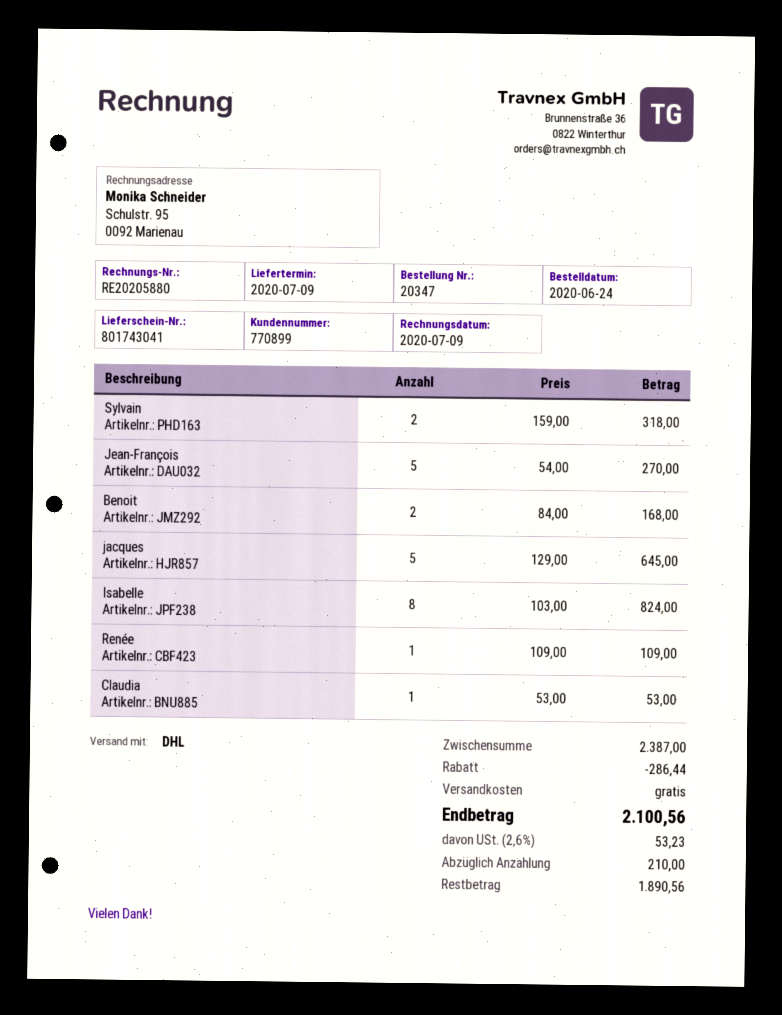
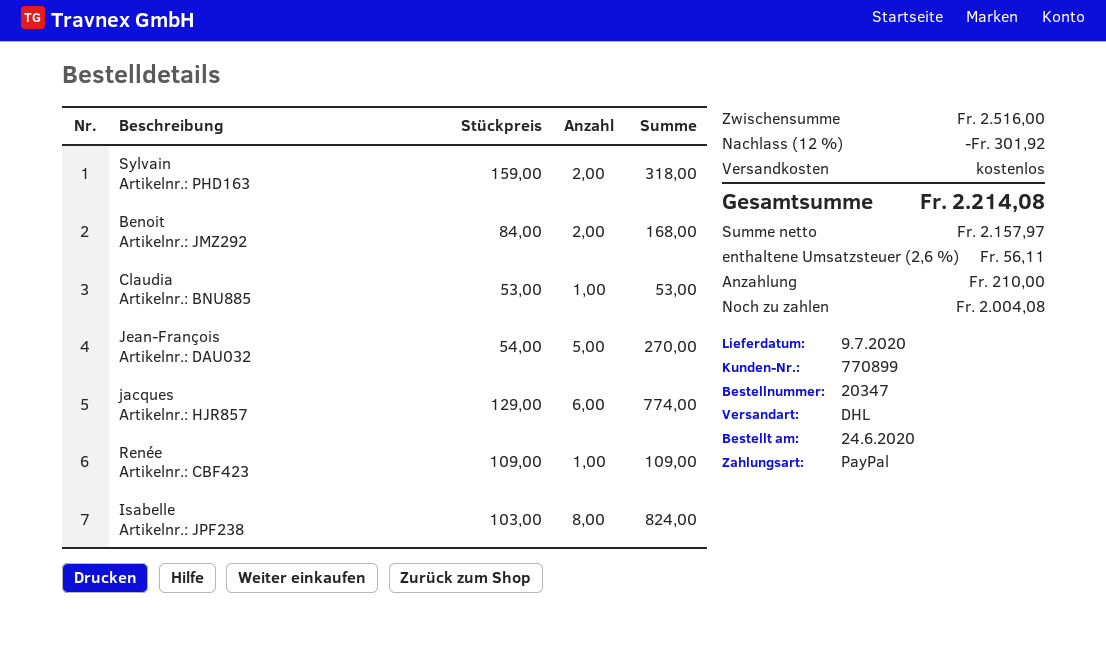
jacques: 5 x 129.00 = 645.00 -> 6 x 129.00 = 774.00
subtotal: 2387.00 -> 2516.00
discount: 286.44 -> 301.92
tax: 2.6% = 53.23 -> 2.6% = 56.11
total: 2100.56 -> 2214.08
balance: 1890.56 -> 2004.08

